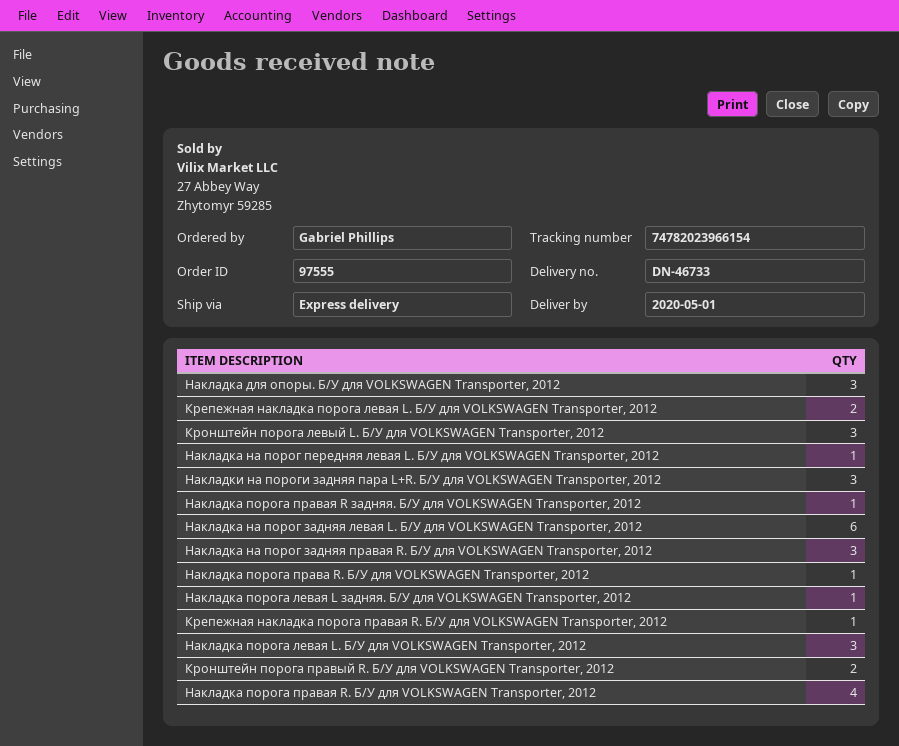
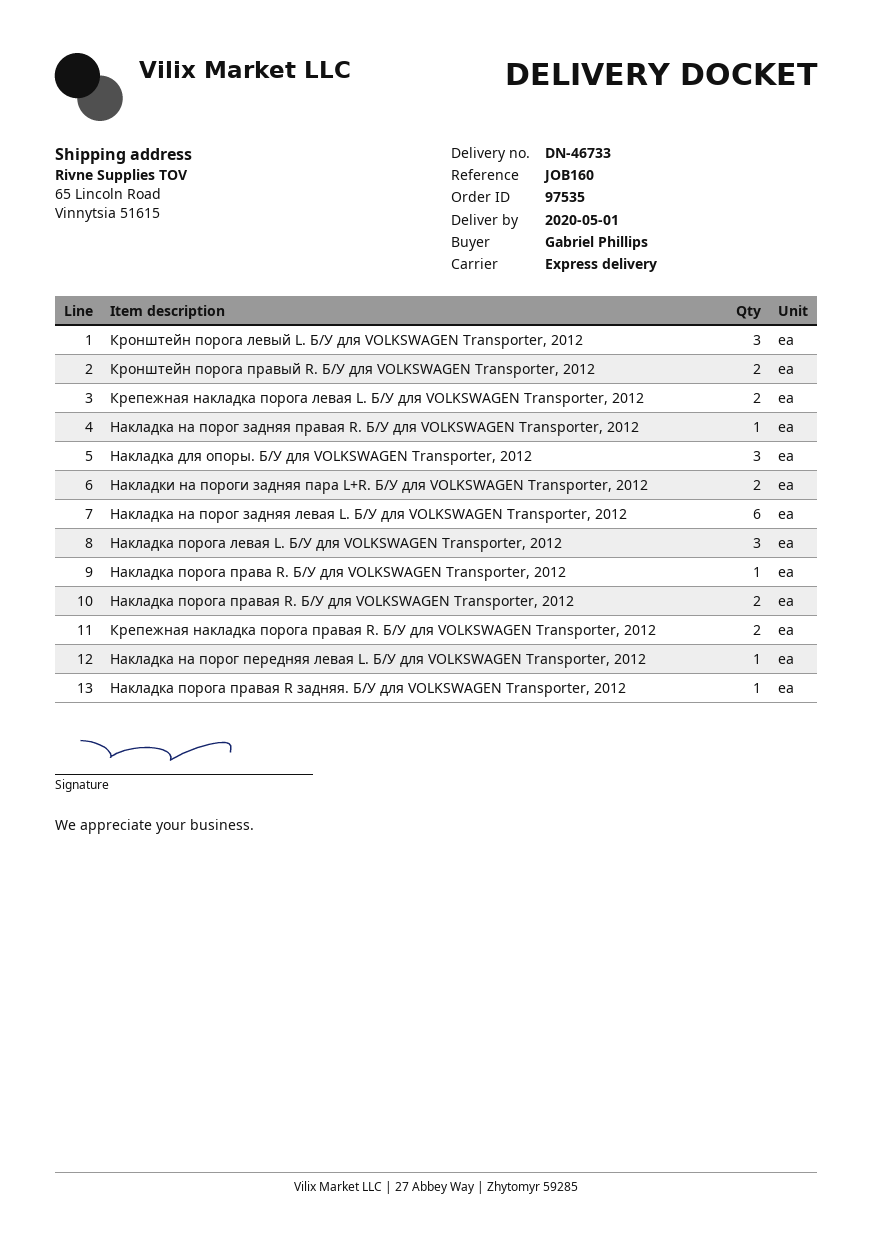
order number: 97555 -> 97535
Накладки на пороги задняя пара L+R. Б/У для VOLKSWAGEN Transporter, 2012: 3 -> 2
Накладка на порог задняя правая R. Б/У для VOLKSWAGEN Transporter, 2012: 3 -> 1
Накладка порога левая L задняя. Б/У для VOLKSWAGEN Transporter, 2012: 1 -> none
Крепежная накладка порога правая R. Б/У для VOLKSWAGEN Transporter, 2012: 1 -> 2
Накладка порога правая R. Б/У для VOLKSWAGEN Transporter, 2012: 4 -> 2

